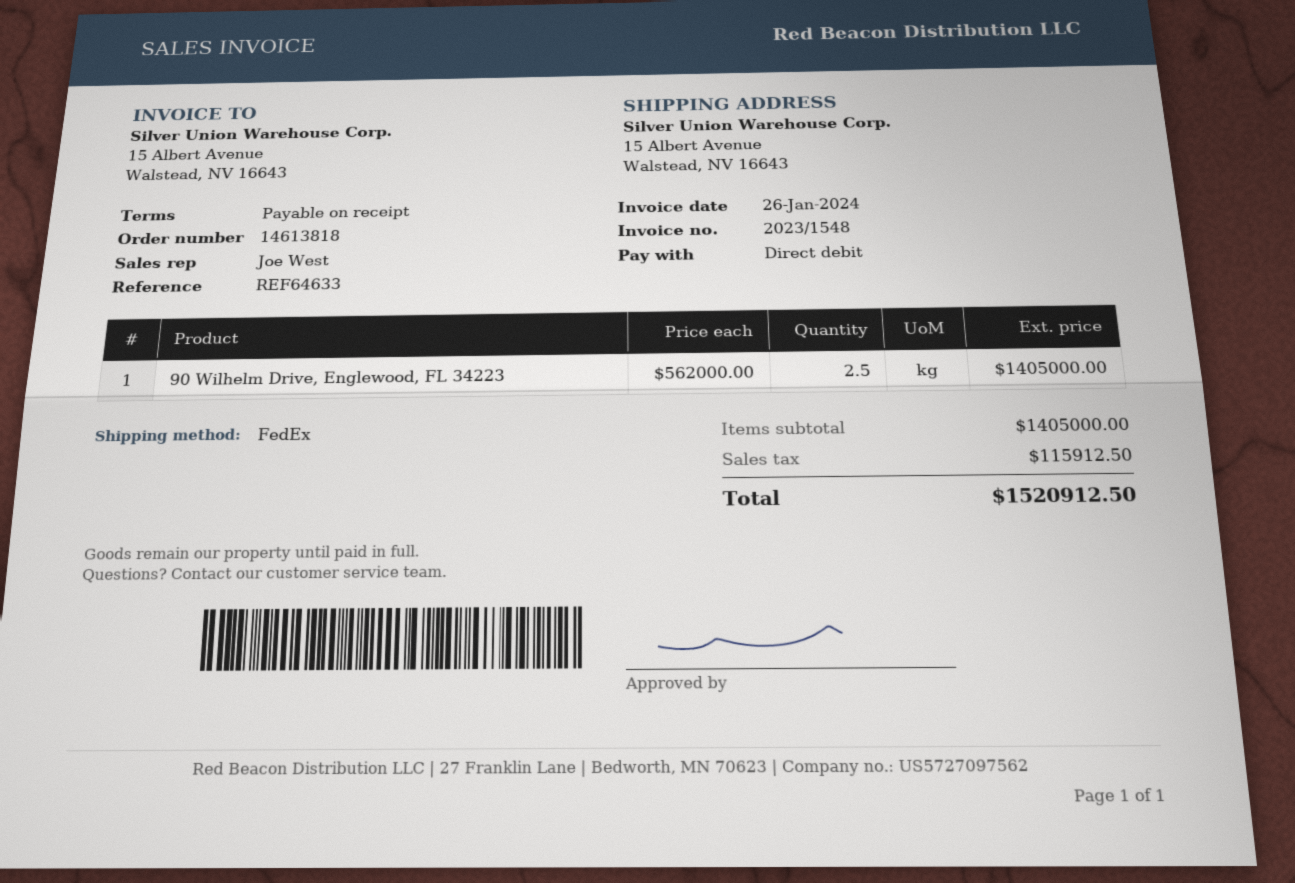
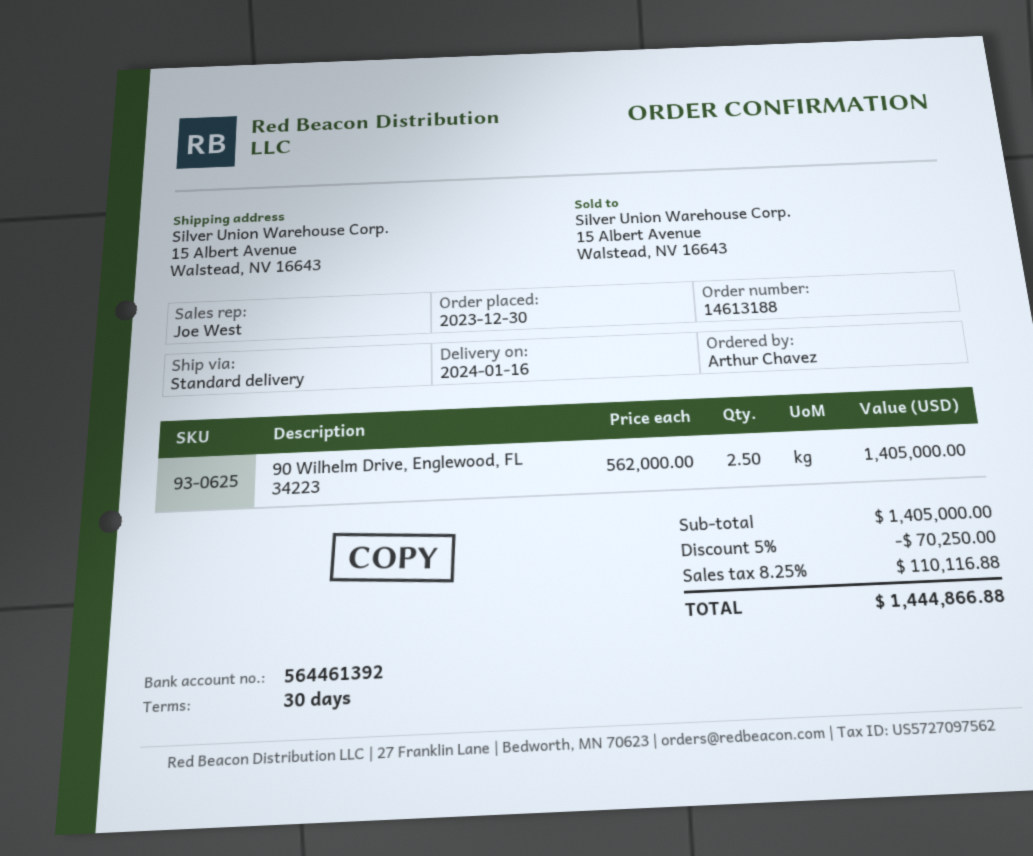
order number: 14613818 -> 14613188
payment terms: on receipt -> 30 days
shipping method: FedEx -> standard
discount: none -> 5% = 70250.00
tax: 115912.50 -> 110116.88
total: 1520912.50 -> 1444866.88

